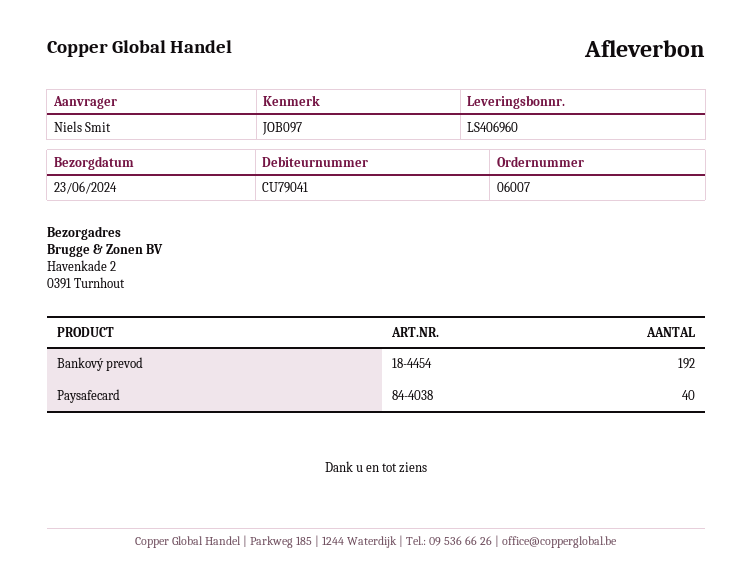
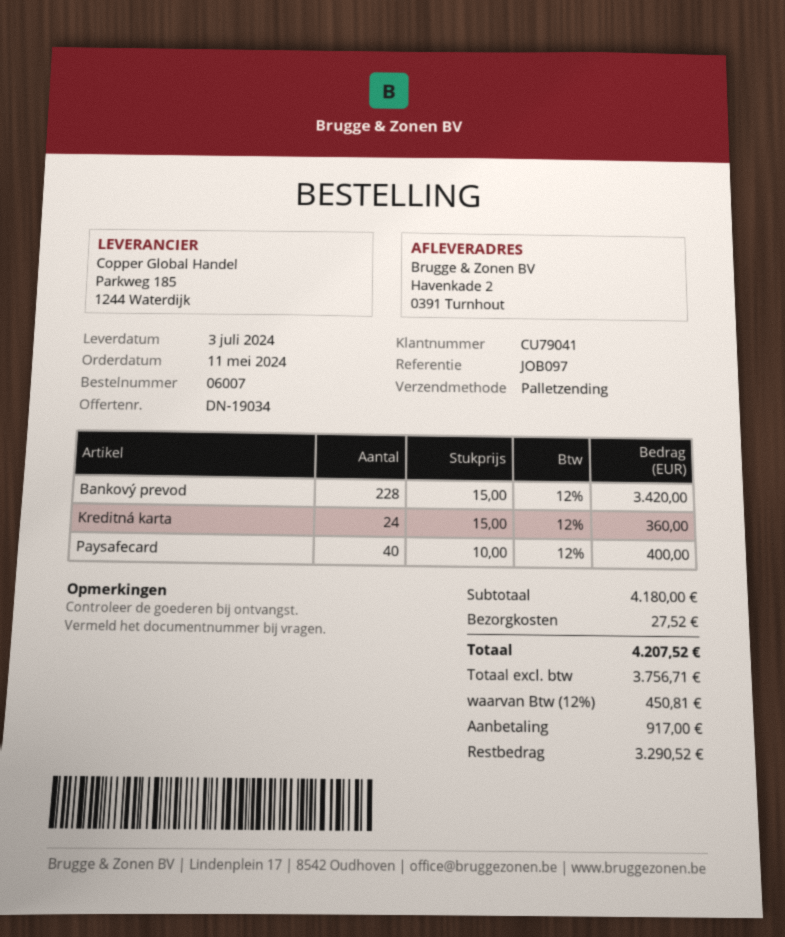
delivery date: 2024-06-23 -> 2024-07-03
Bankový prevod: 192 -> 228
Kreditná karta: none -> 24

